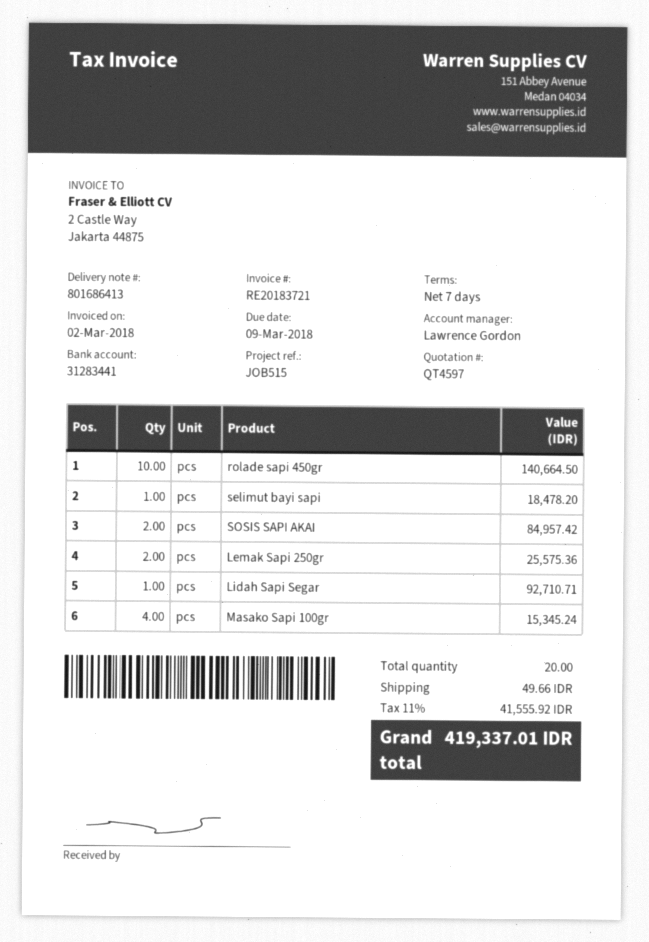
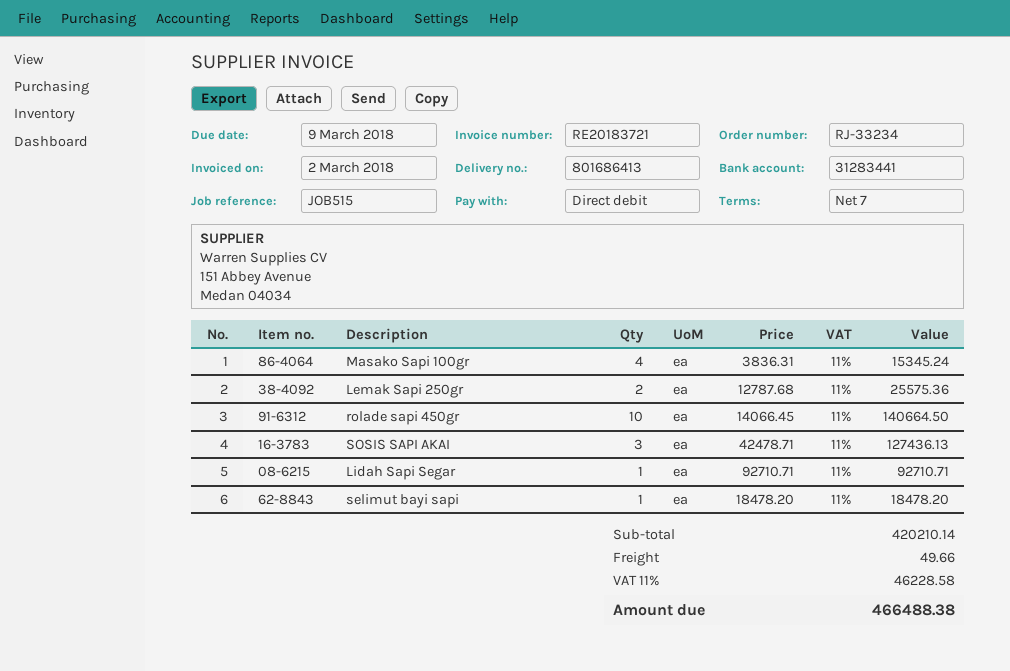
SOSIS SAPI AKAI: 2 for 84957.42 -> 3 for 127436.13
tax: 11% = 41555.92 -> 11% = 46228.58
total: 419337.01 -> 466488.38

